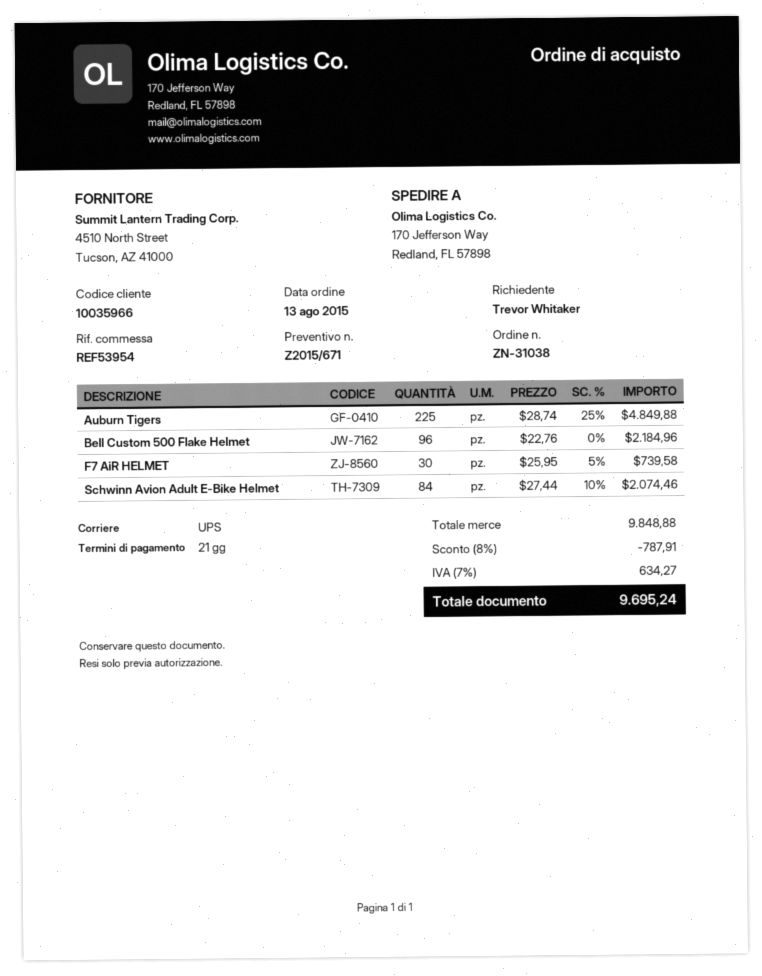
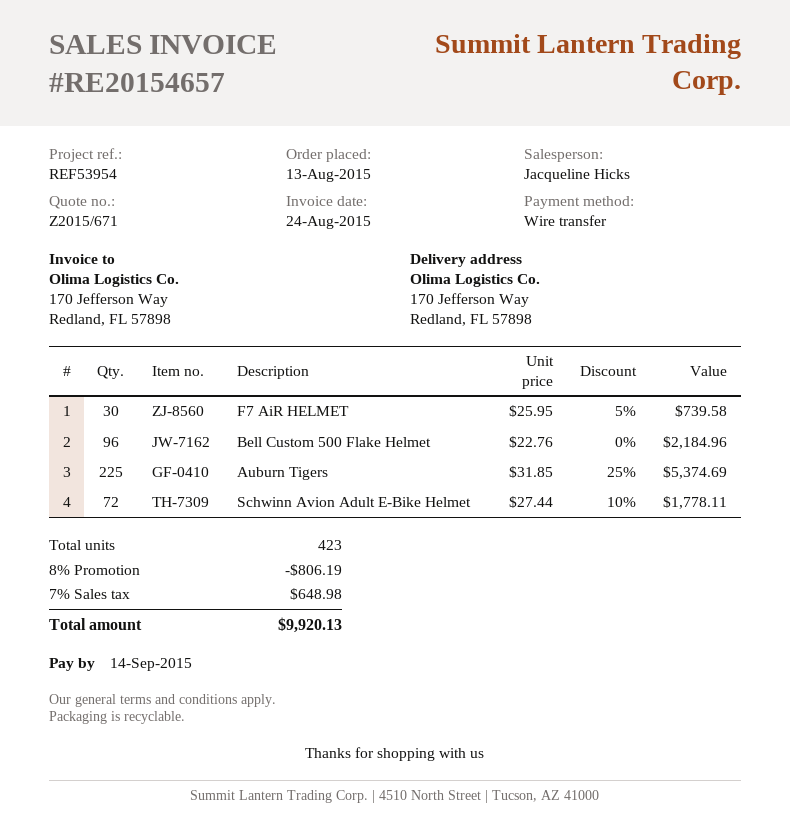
Auburn Tigers: 225 x 28.74 - 25% = 4849.88 -> 225 x 31.85 - 25% = 5374.69
Schwinn Avion Adult E-Bike Helmet: 84 x 27.44 - 10% = 2074.46 -> 72 x 27.44 - 10% = 1778.11
discount: 8% = 787.91 -> 8% = 806.19
tax: 7% = 634.27 -> 7% = 648.98
total: 9695.24 -> 9920.13

